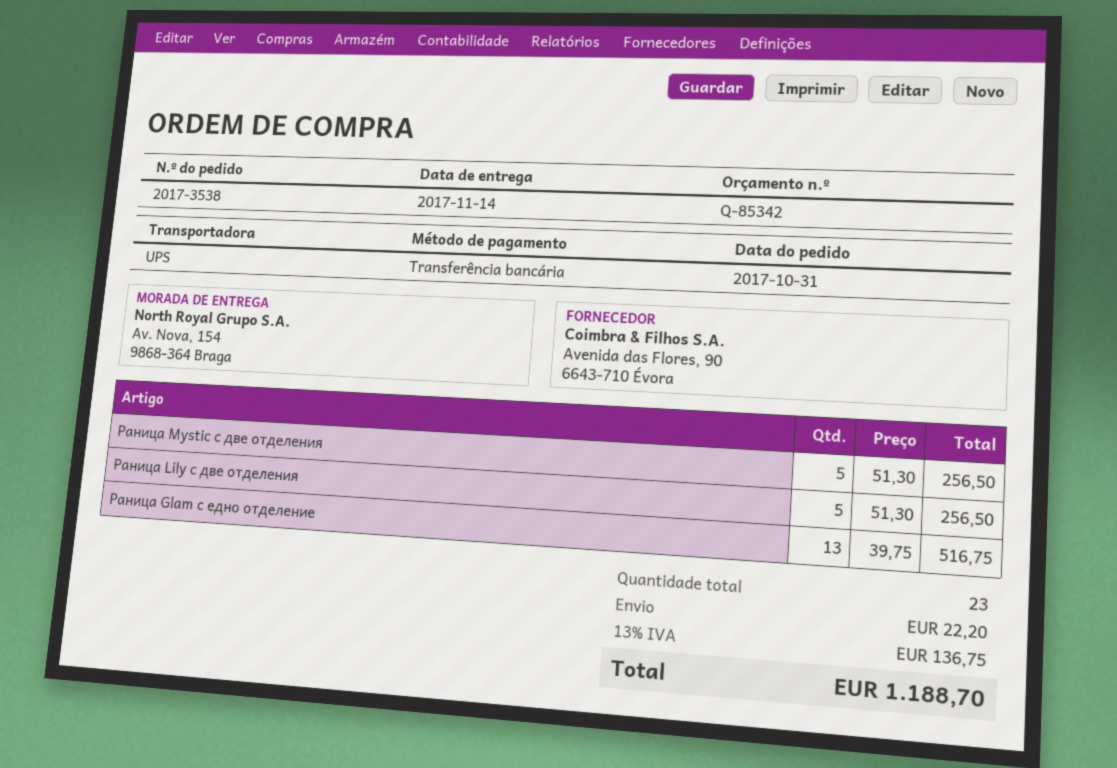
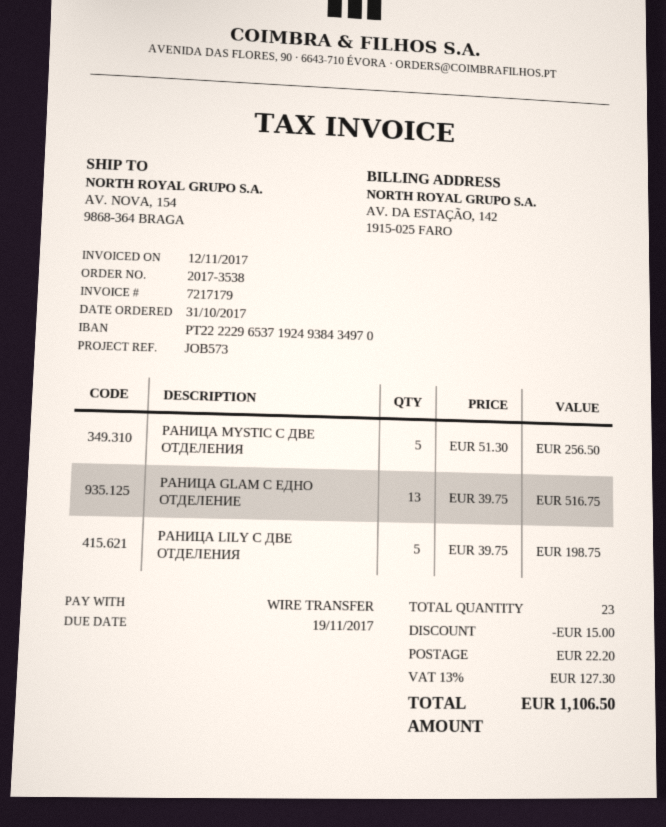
Раница Lily с две отделения: 5 x 51.30 = 256.50 -> 5 x 39.75 = 198.75
discount: none -> 15.00
tax: 13% = 136.75 -> 13% = 127.30
total: 1188.70 -> 1106.50

